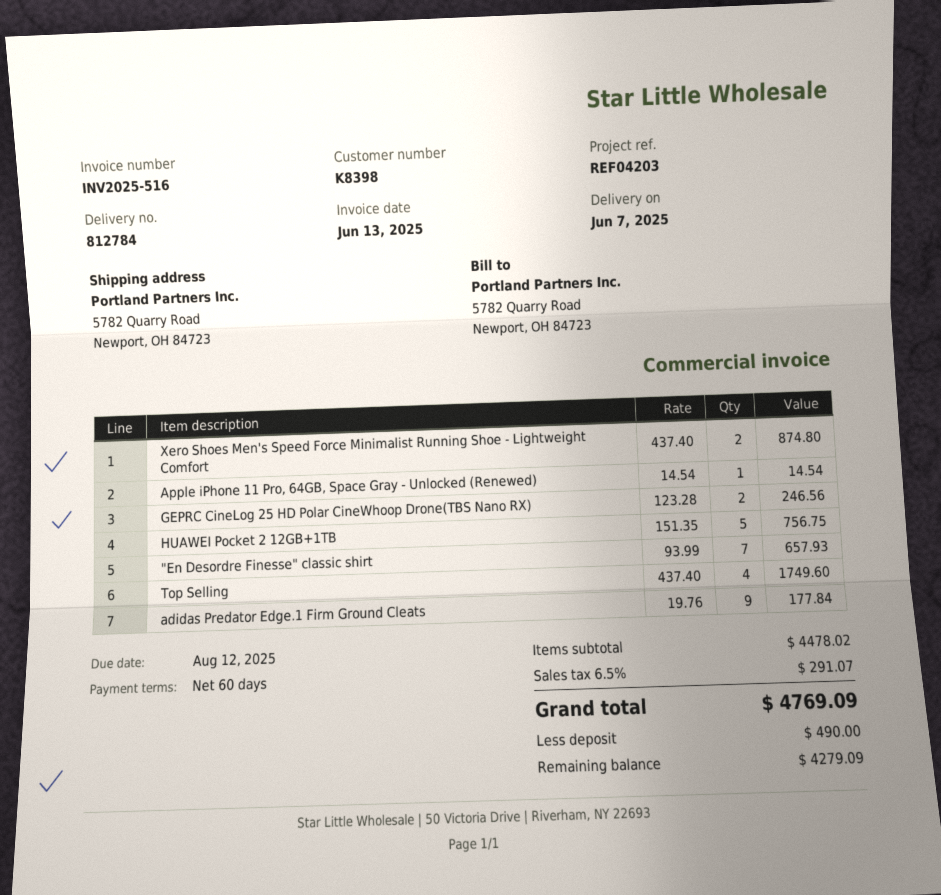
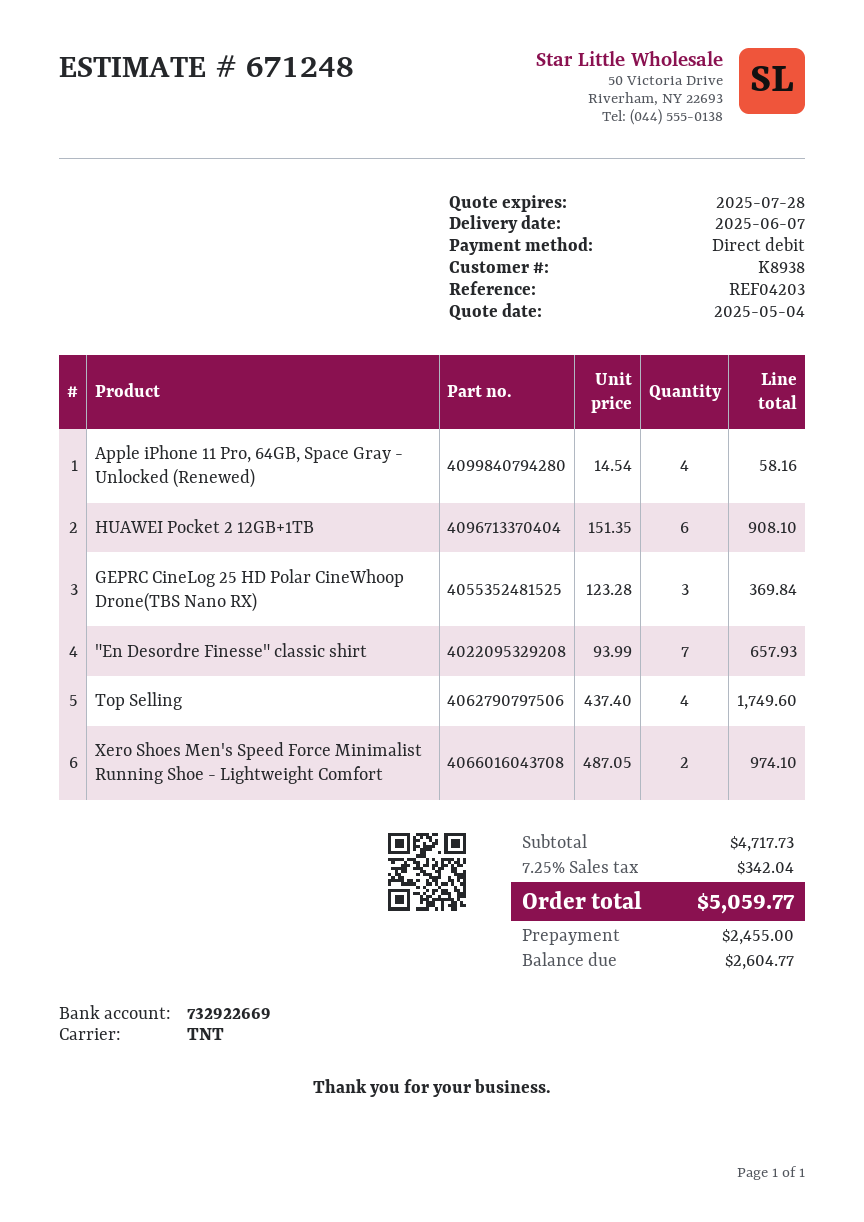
customer number: K8398 -> K8938
Xero Shoes Men's Speed Force Minimalist Running Shoe - Lightweight Comfort: 2 x 437.40 = 874.80 -> 2 x 487.05 = 974.10
Apple iPhone 11 Pro, 64GB, Space Gray - Unlocked (Renewed): 1 x 14.54 = 14.54 -> 4 x 14.54 = 58.16
GEPRC CineLog 25 HD Polar CineWhoop Drone(TBS Nano RX): 2 x 123.28 = 246.56 -> 3 x 123.28 = 369.84
HUAWEI Pocket 2 12GB+1TB: 5 x 151.35 = 756.75 -> 6 x 151.35 = 908.10
adidas Predator Edge.1 Firm Ground Cleats: 9 x 19.76 = 177.84 -> none
subtotal: 4478.02 -> 4717.73
tax: 6.5% = 291.07 -> 7.25% = 342.04
total: 4769.09 -> 5059.77
deposit: 490.00 -> 2455.00
balance: 4279.09 -> 2604.77

